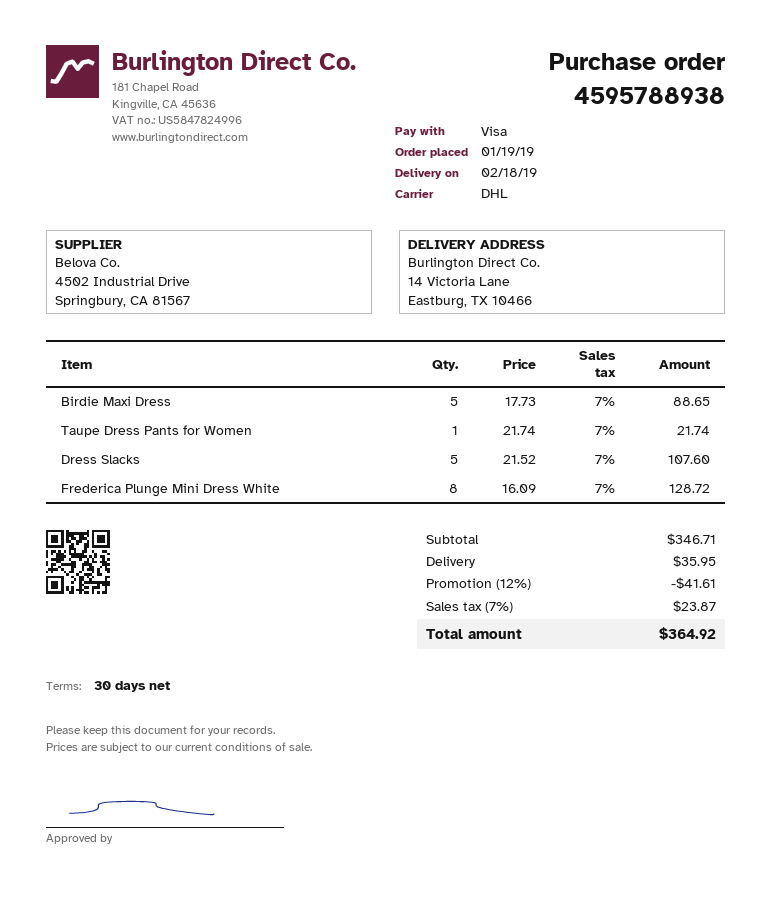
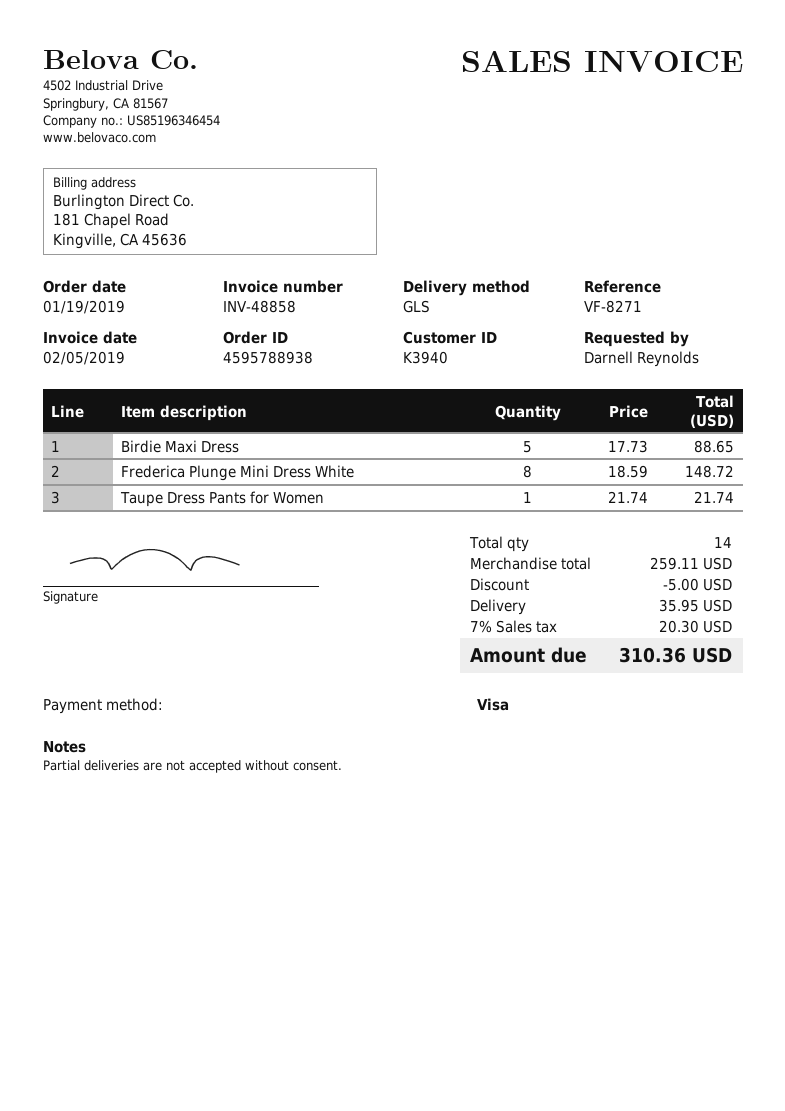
shipping method: DHL -> GLS
Dress Slacks: 5 x 21.52 = 107.60 -> none
Frederica Plunge Mini Dress White: 8 x 16.09 = 128.72 -> 8 x 18.59 = 148.72
subtotal: 346.71 -> 259.11
discount: 41.61 -> 5.00
tax: 7% = 23.87 -> 7% = 20.30
total: 364.92 -> 310.36

